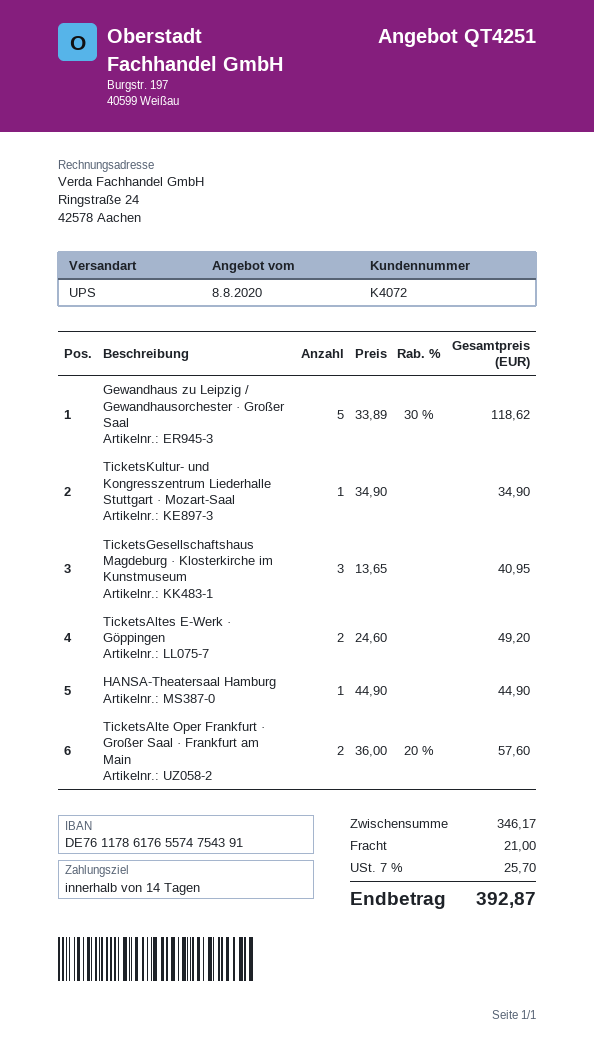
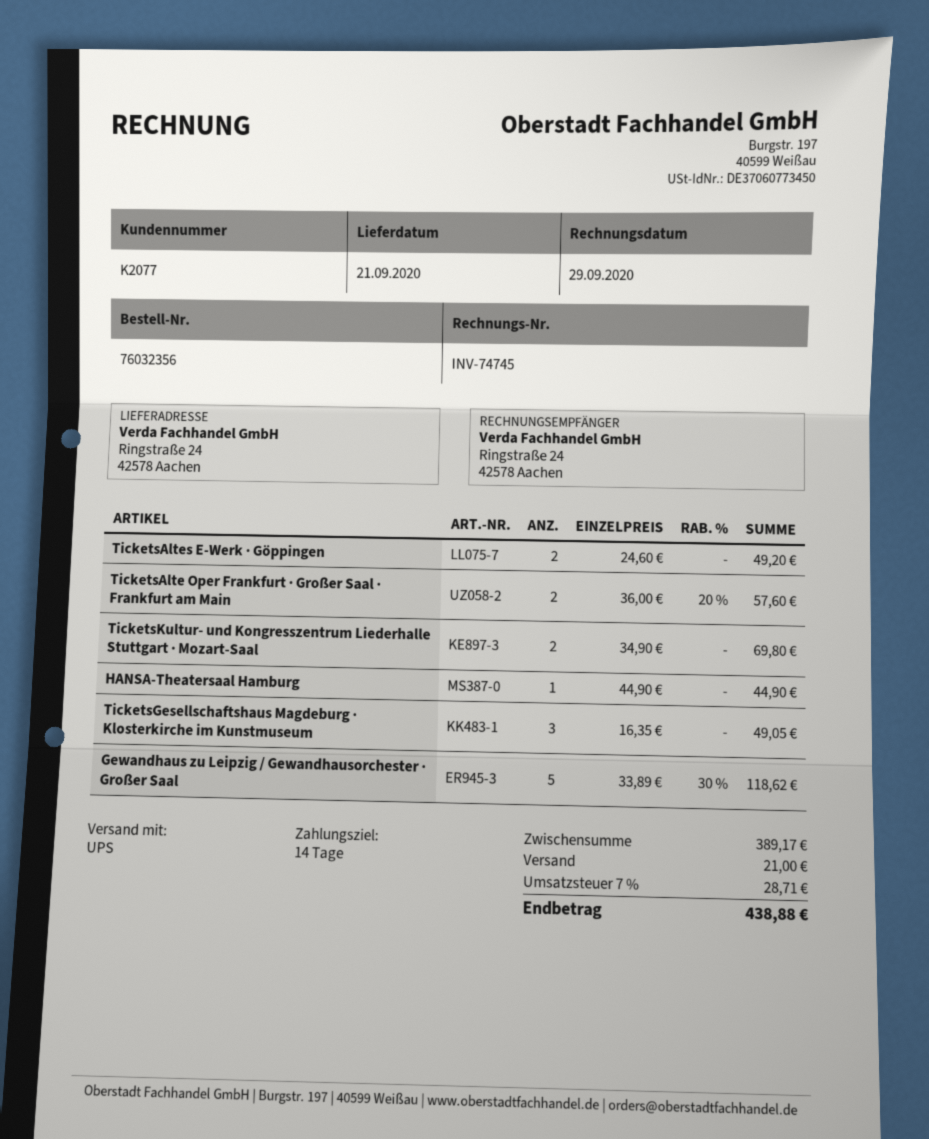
customer number: K4072 -> K2077
TicketsKultur- und Kongresszentrum Liederhalle Stuttgart · Mozart-Saal: 1 x 34.90 = 34.90 -> 2 x 34.90 = 69.80
TicketsGesellschaftshaus Magdeburg · Klosterkirche im Kunstmuseum: 3 x 13.65 = 40.95 -> 3 x 16.35 = 49.05
subtotal: 346.17 -> 389.17
tax: 7% = 25.70 -> 7% = 28.71
total: 392.87 -> 438.88

